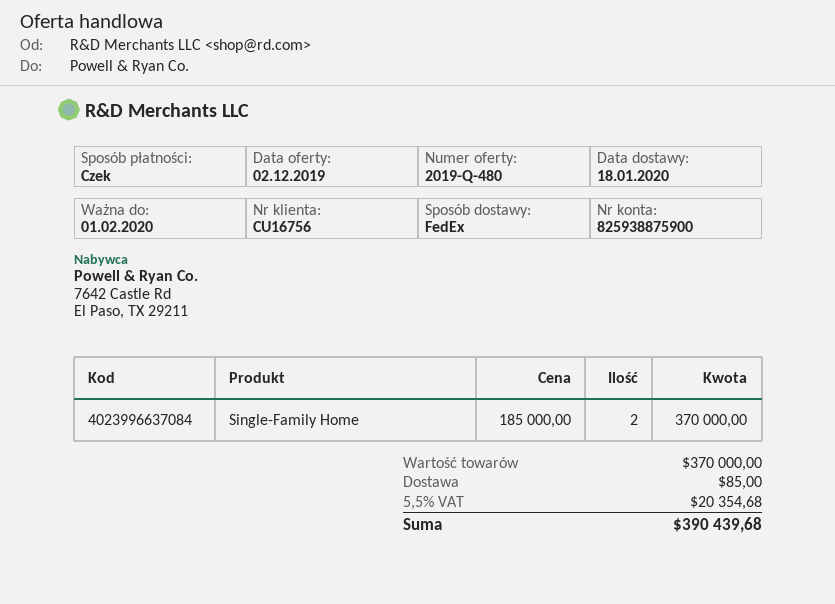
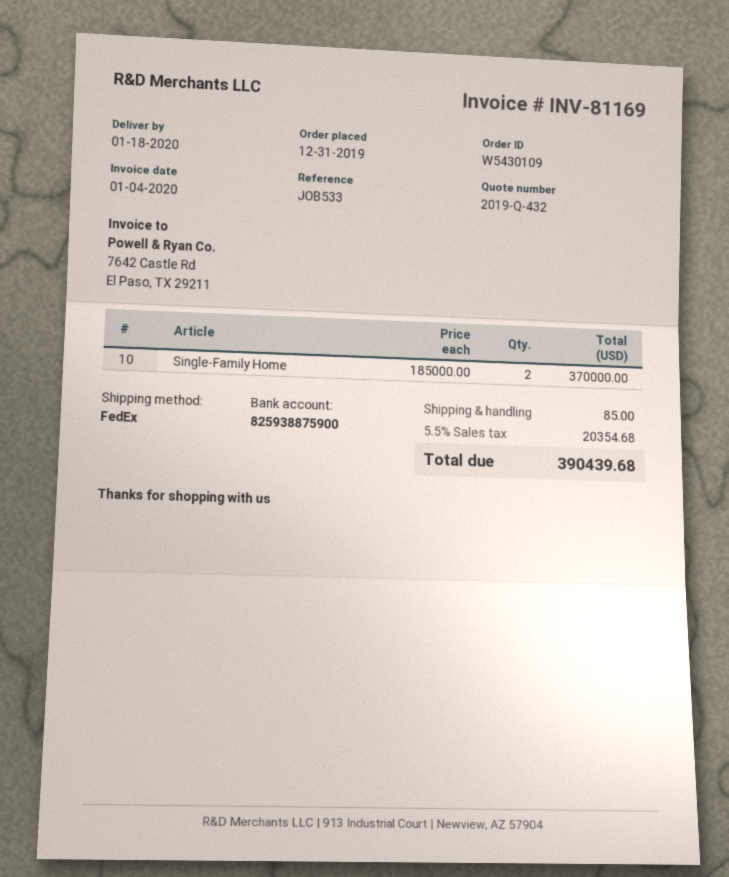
quote number: 2019-Q-480 -> 2019-Q-432

